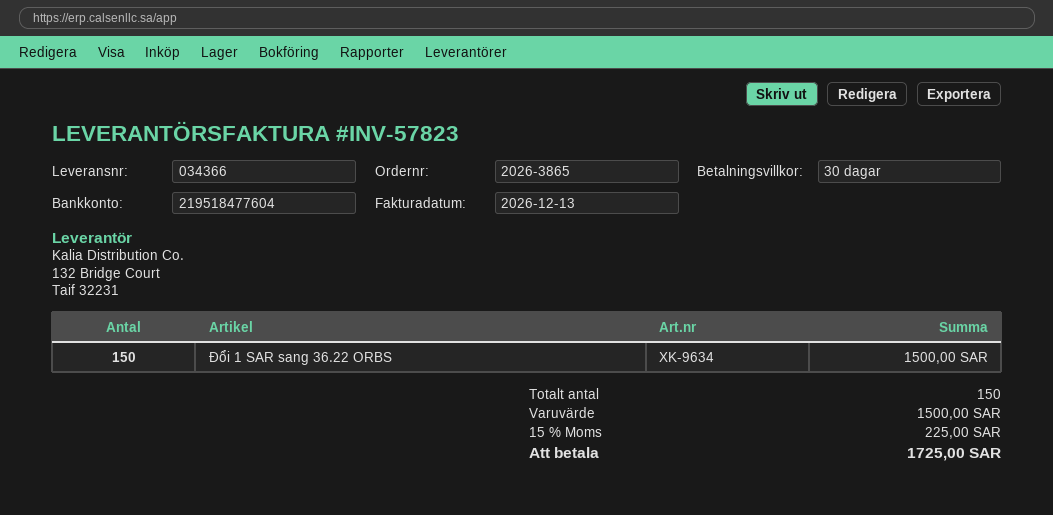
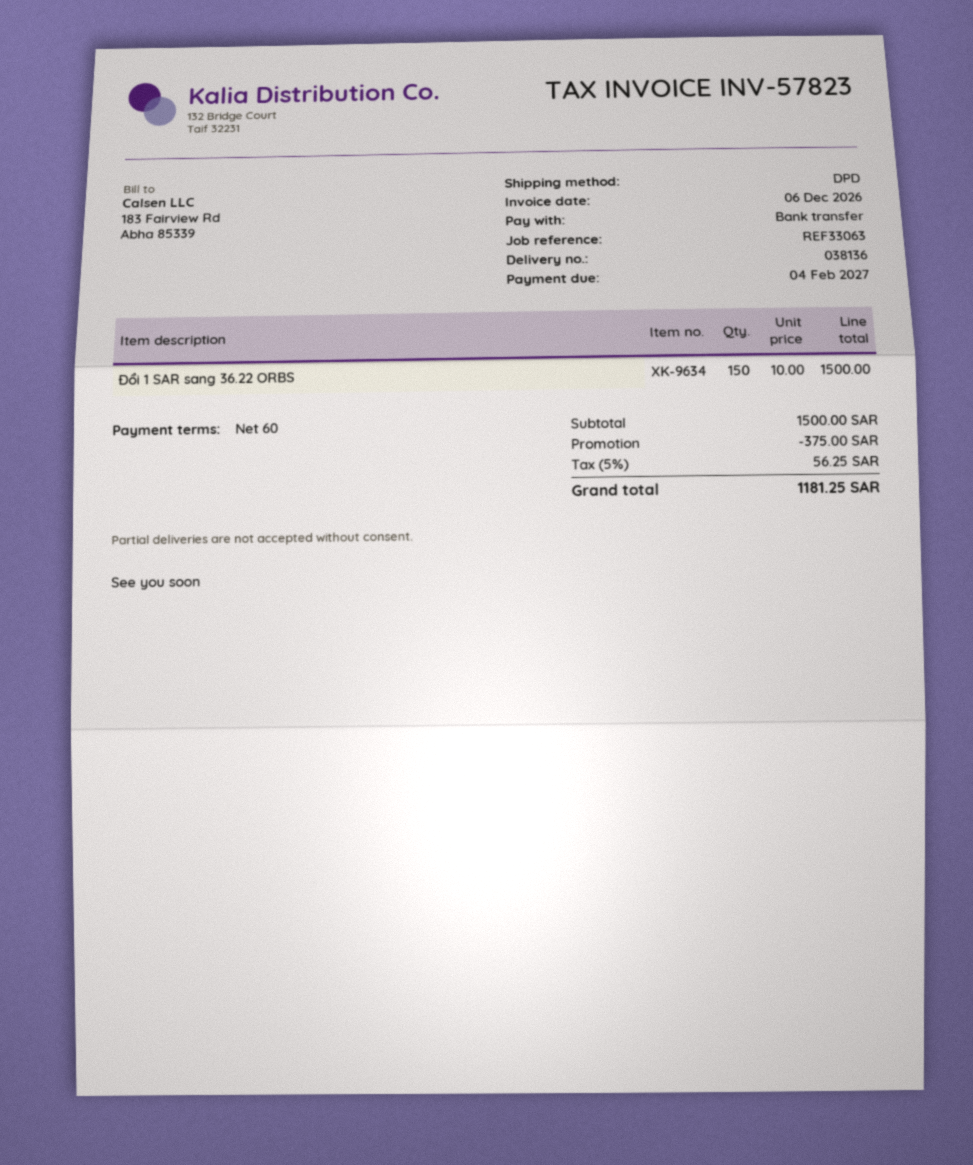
delivery note number: 034366 -> 038136
invoice date: 2026-12-13 -> 2026-12-06
payment terms: 30 days -> 60 days
discount: none -> 375.00
tax: 15% = 225.00 -> 5% = 56.25
total: 1725.00 -> 1181.25

